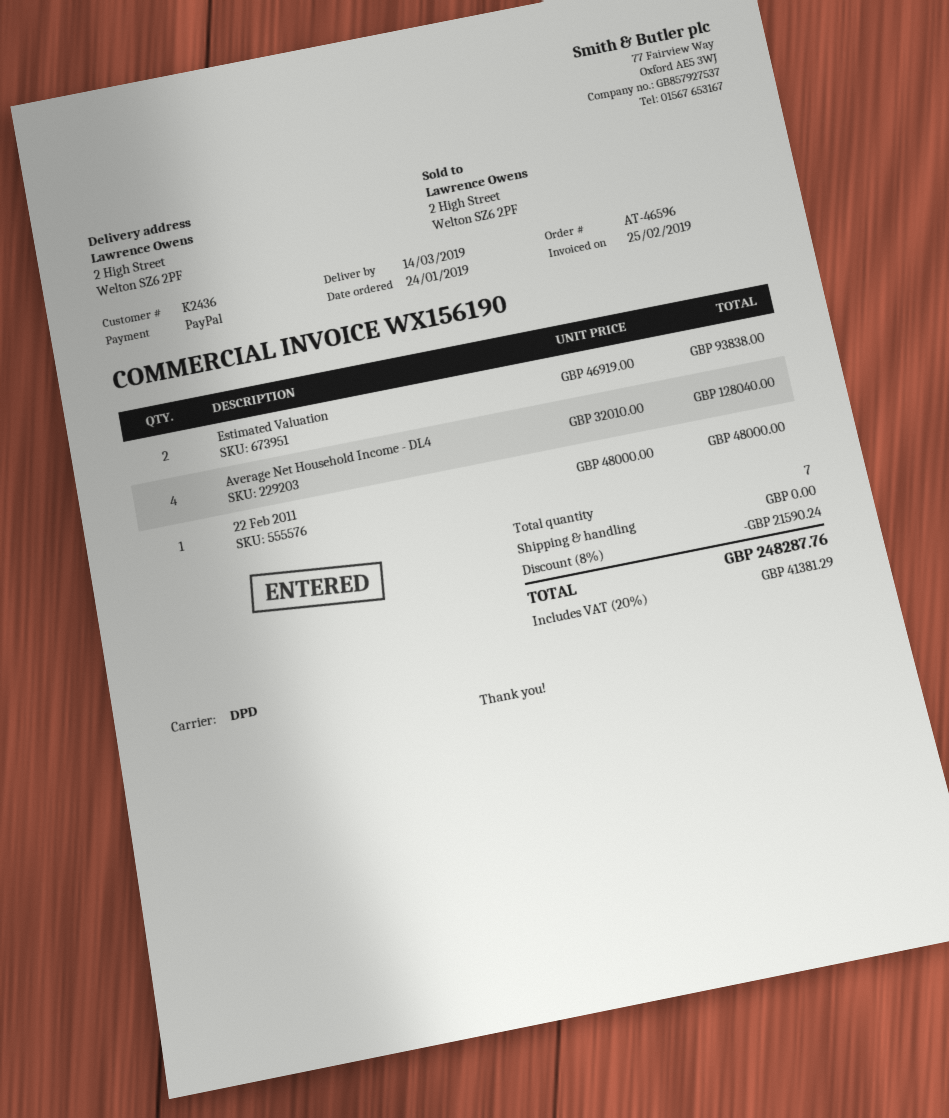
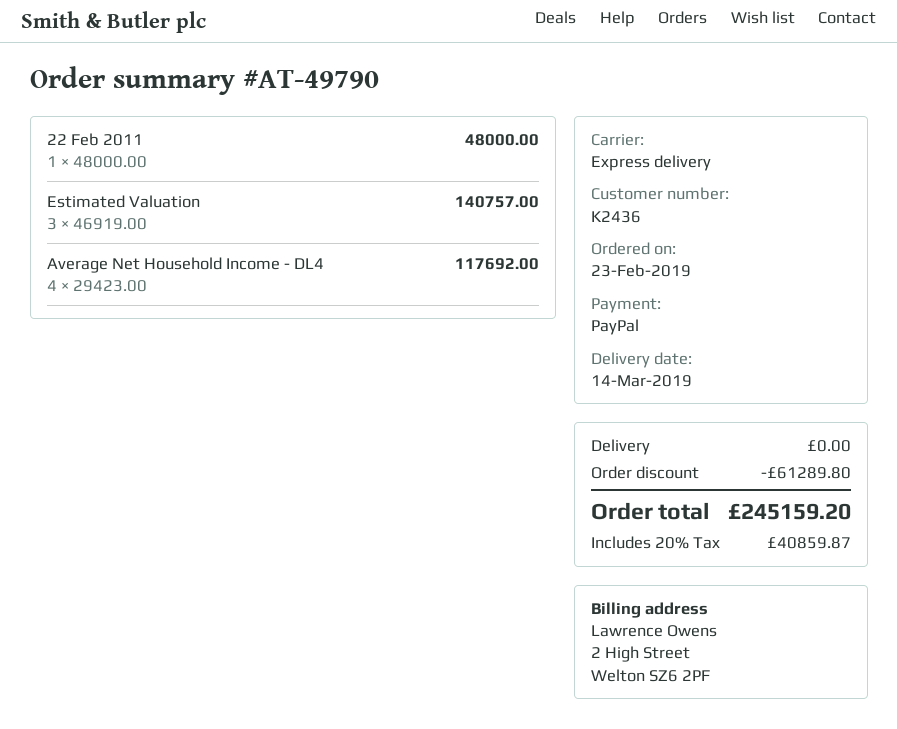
order number: AT-46596 -> AT-49790
order date: 2019-01-24 -> 2019-02-23
shipping method: DPD -> express
Estimated Valuation: 2 x 46919.00 = 93838.00 -> 3 x 46919.00 = 140757.00
Average Net Household Income - DL4: 4 x 32010.00 = 128040.00 -> 4 x 29423.00 = 117692.00
discount: 21590.24 -> 61289.80
tax: 20% = 41381.29 -> 20% = 40859.87
total: 248287.76 -> 245159.20

